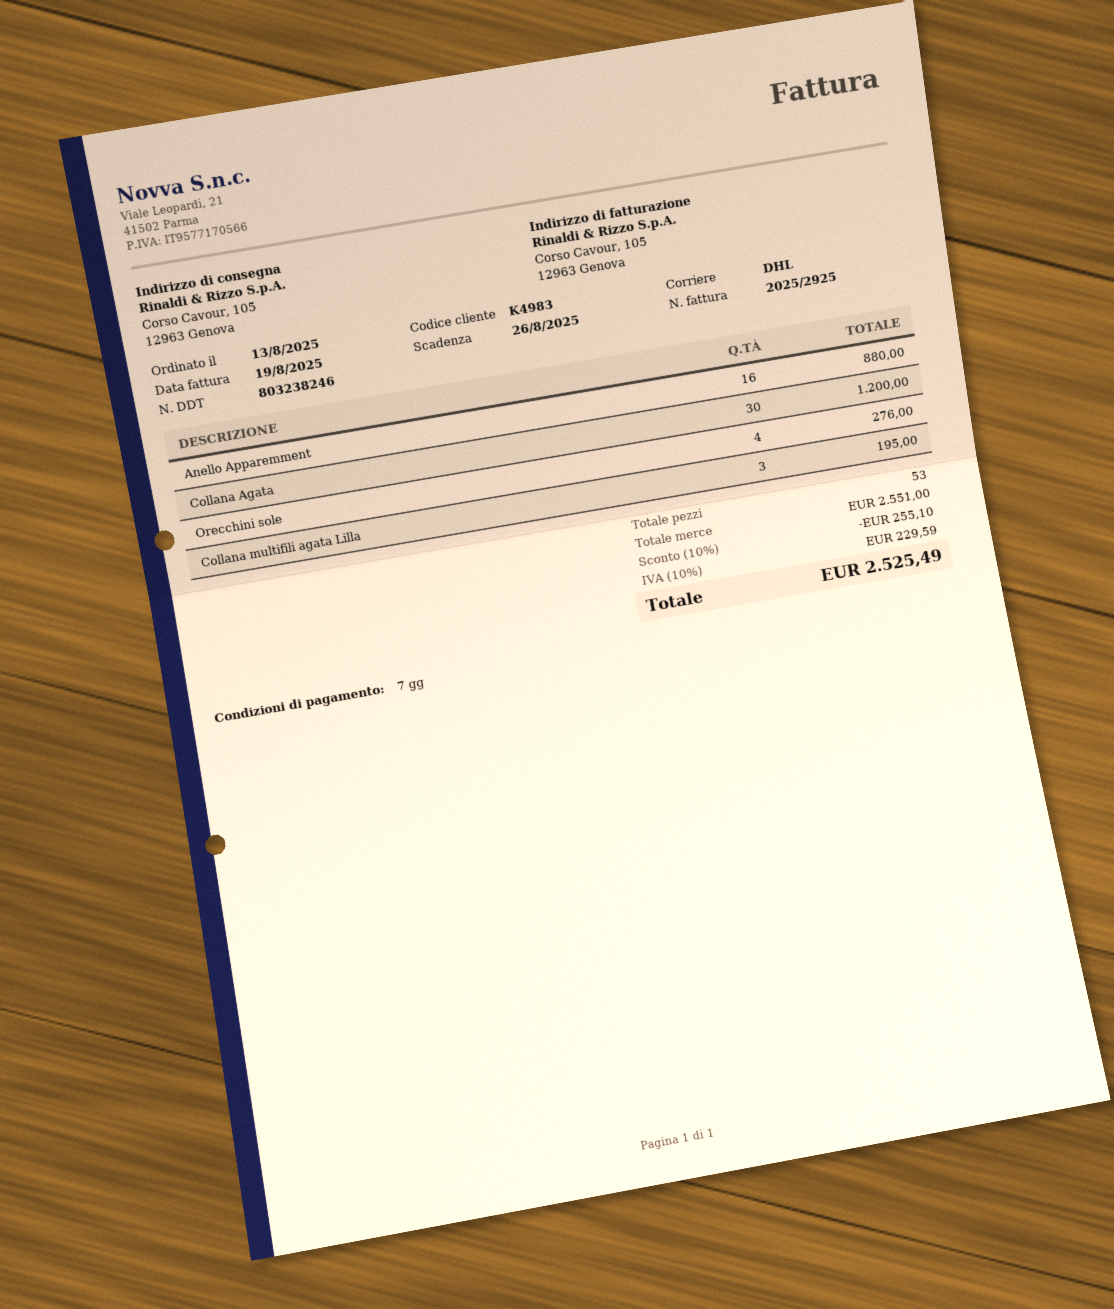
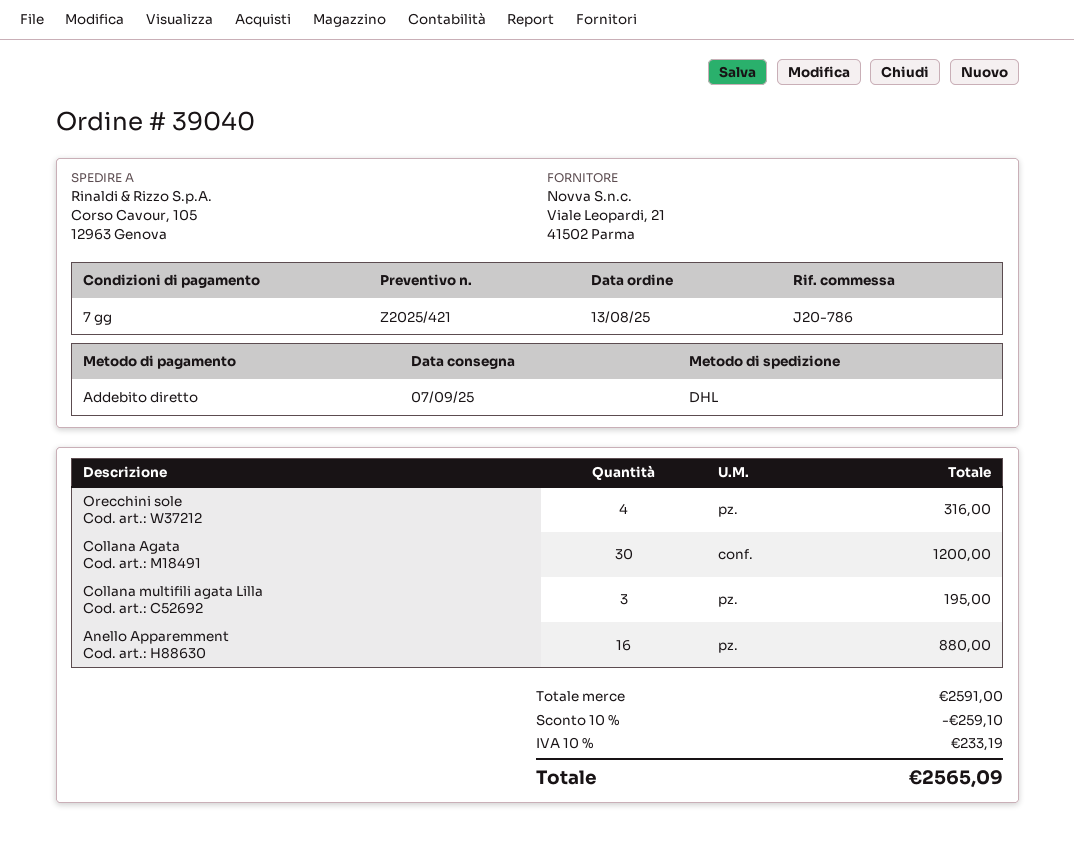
Orecchini sole: 4 for 276.00 -> 4 for 316.00
subtotal: 2551.00 -> 2591.00
discount: 10% = 255.10 -> 10% = 259.10
tax: 10% = 229.59 -> 10% = 233.19
total: 2525.49 -> 2565.09

